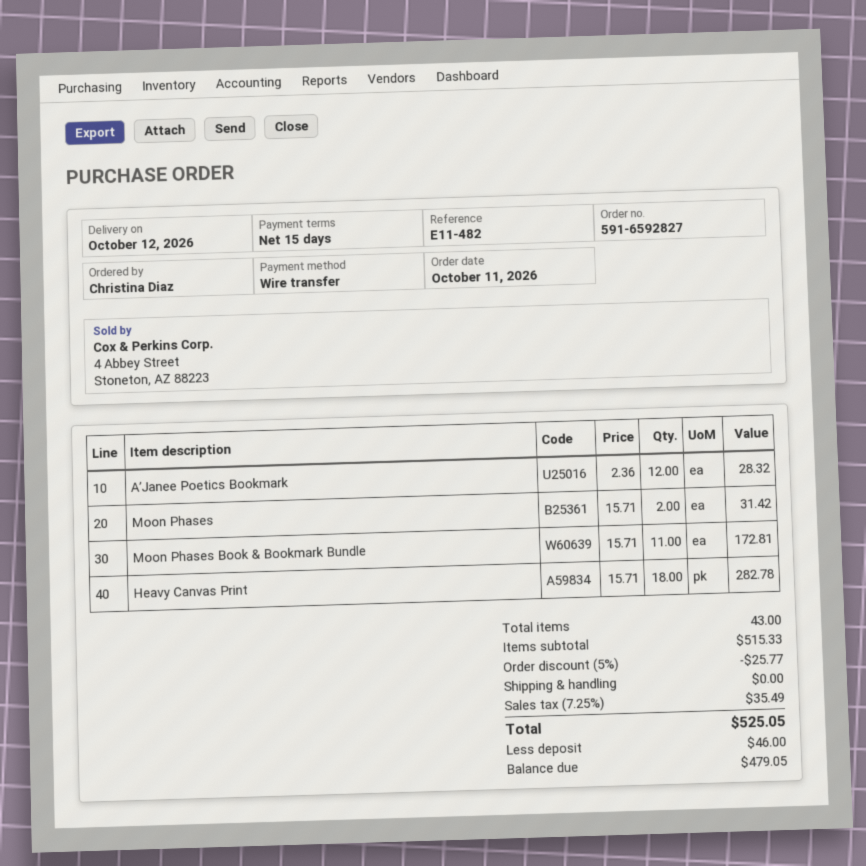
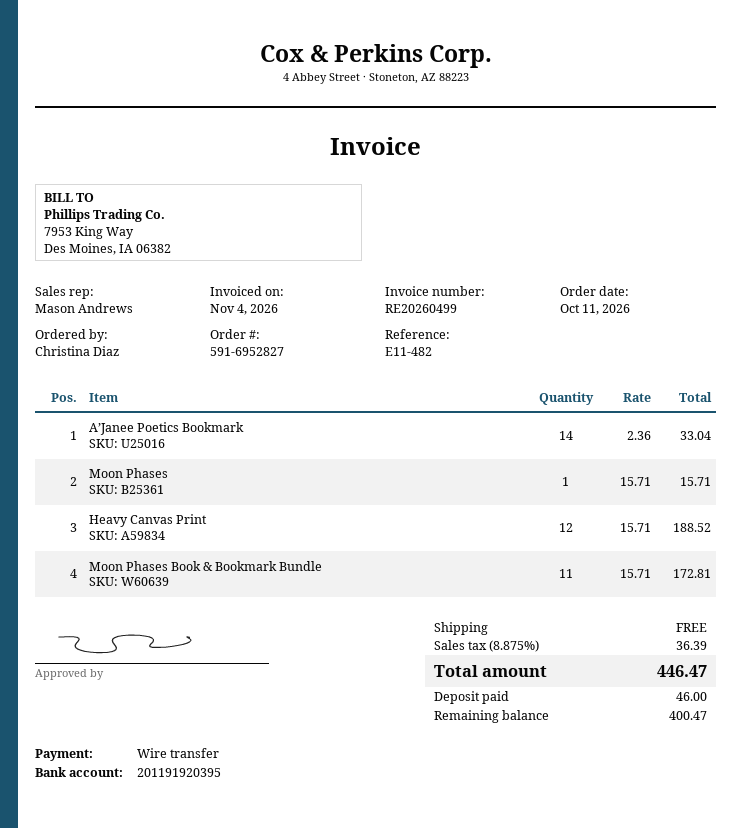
order number: 591-6592827 -> 591-6952827
A’Janee Poetics Bookmark: 12 x 2.36 = 28.32 -> 14 x 2.36 = 33.04
Moon Phases: 2 x 15.71 = 31.42 -> 1 x 15.71 = 15.71
Heavy Canvas Print: 18 x 15.71 = 282.78 -> 12 x 15.71 = 188.52
discount: 5% = 25.77 -> none
tax: 7.25% = 35.49 -> 8.875% = 36.39
total: 525.05 -> 446.47
balance: 479.05 -> 400.47

